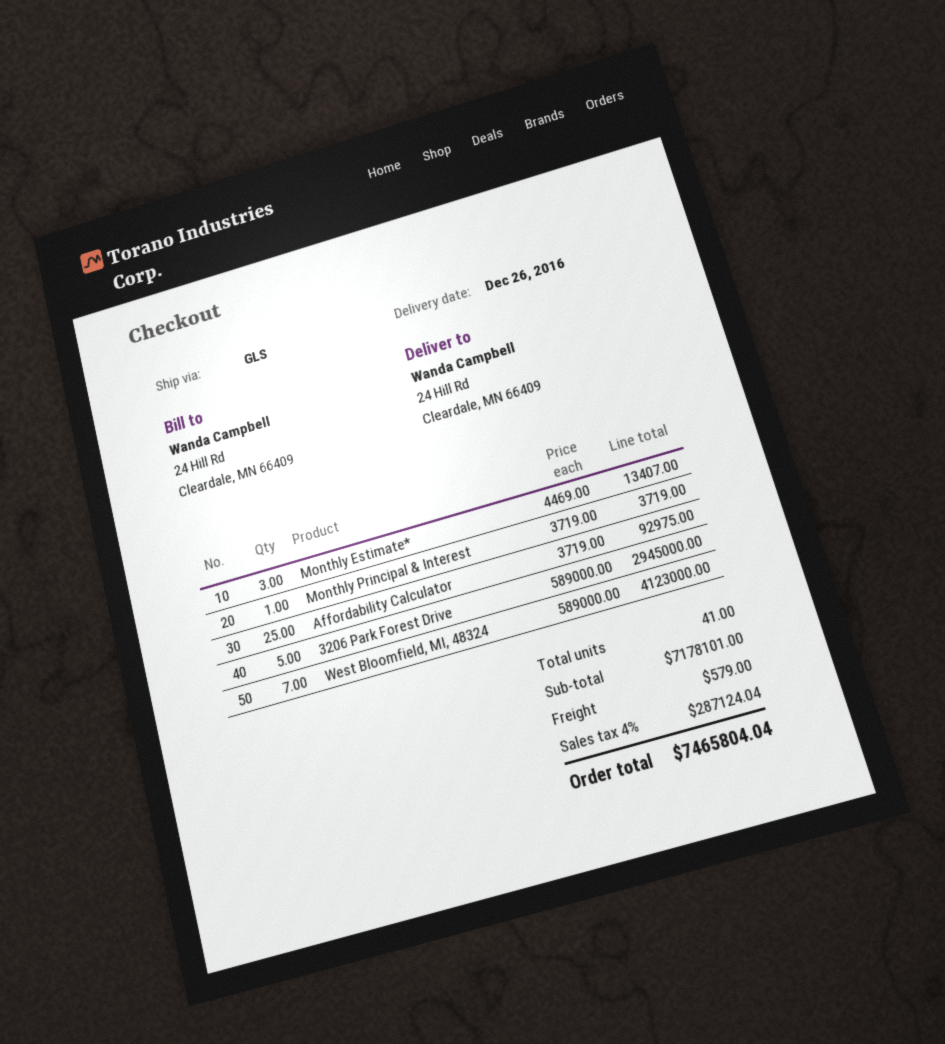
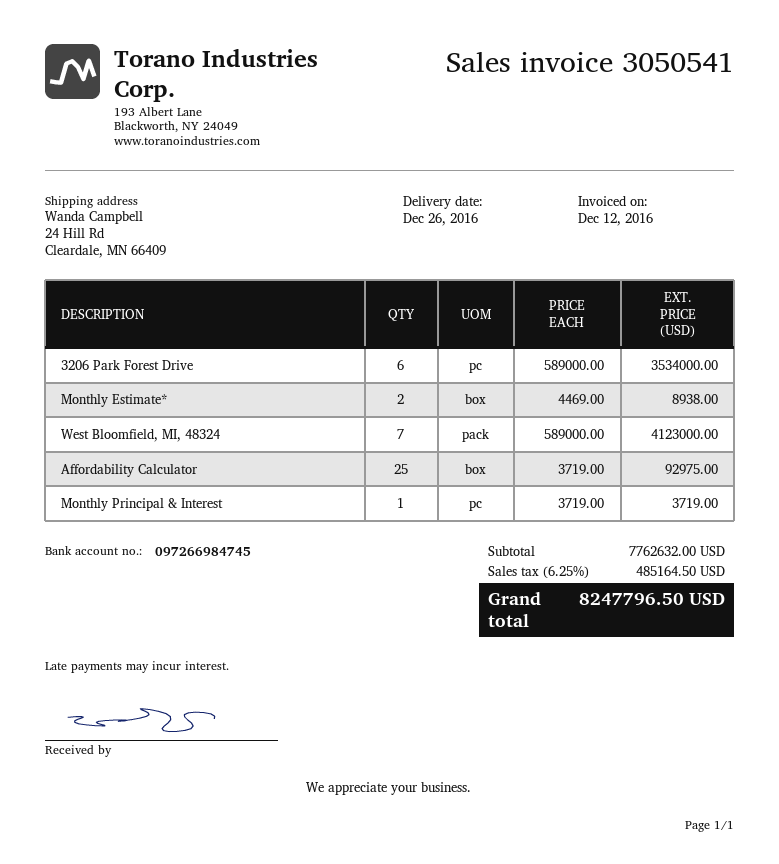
Monthly Estimate*: 3 x 4469.00 = 13407.00 -> 2 x 4469.00 = 8938.00
3206 Park Forest Drive: 5 x 589000.00 = 2945000.00 -> 6 x 589000.00 = 3534000.00
subtotal: 7178101.00 -> 7762632.00
shipping: 579.00 -> none
tax: 4% = 287124.04 -> 6.25% = 485164.50
total: 7465804.04 -> 8247796.50

